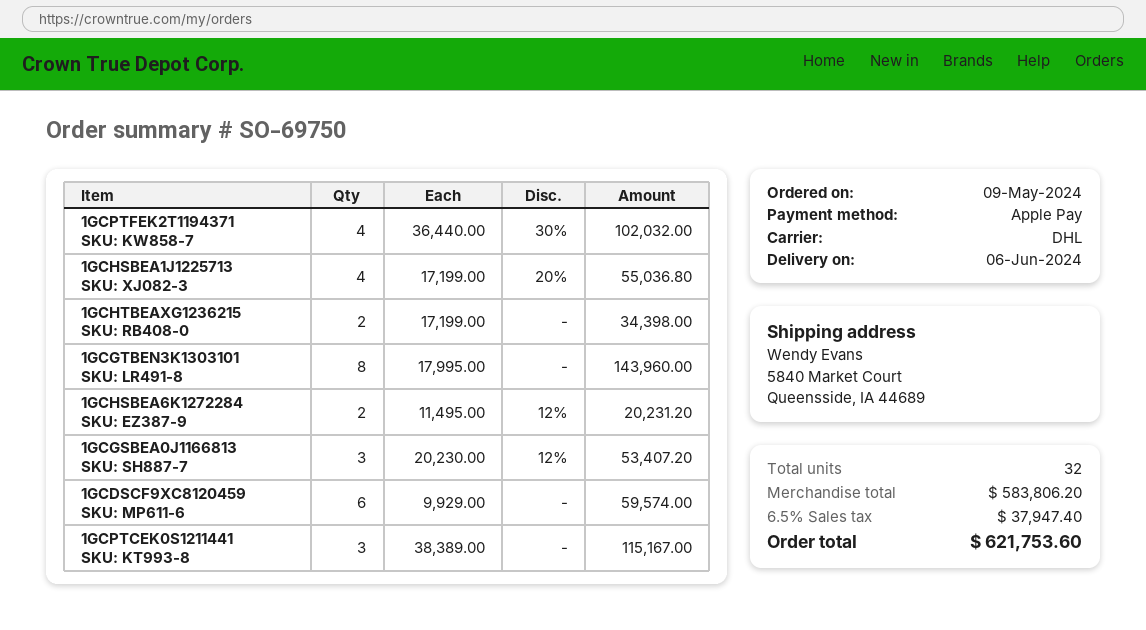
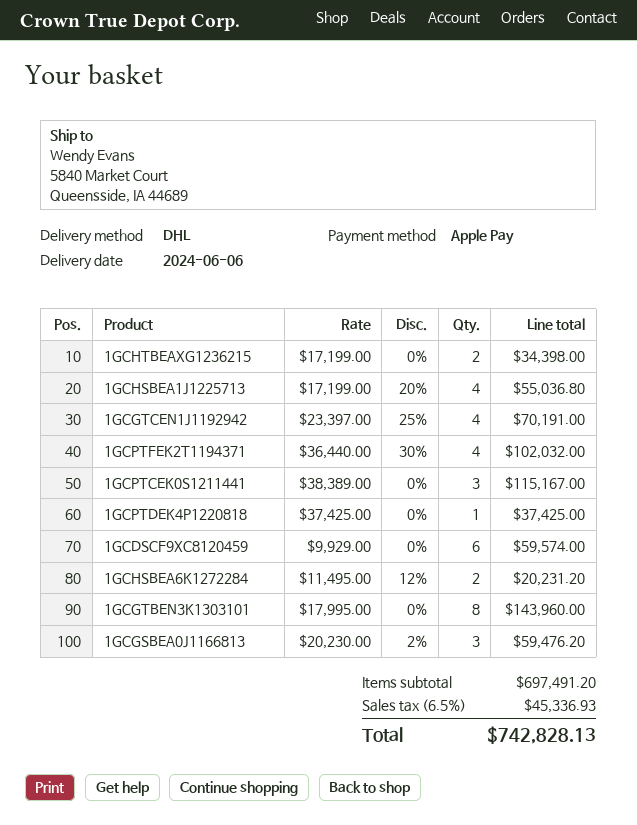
1GCGSBEA0J1166813: 3 x 20230.00 - 12% = 53407.20 -> 3 x 20230.00 - 2% = 59476.20
1GCGTCEN1J1192942: none -> 4 x 23397.00 - 25% = 70191.00
1GCPTDEK4P1220818: none -> 1 x 37425.00 = 37425.00
subtotal: 583806.20 -> 697491.20
tax: 6.5% = 37947.40 -> 6.5% = 45336.93
total: 621753.60 -> 742828.13

